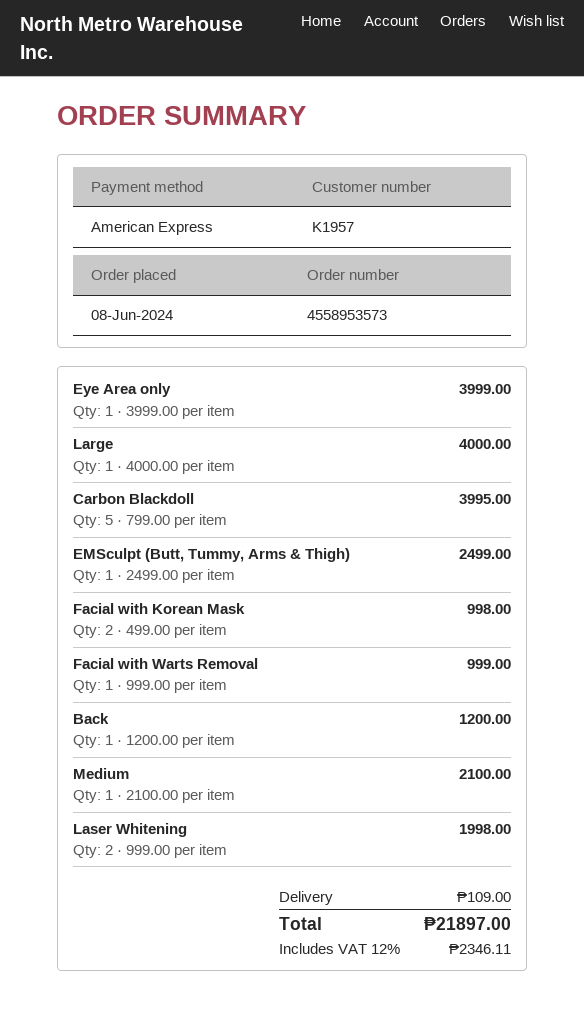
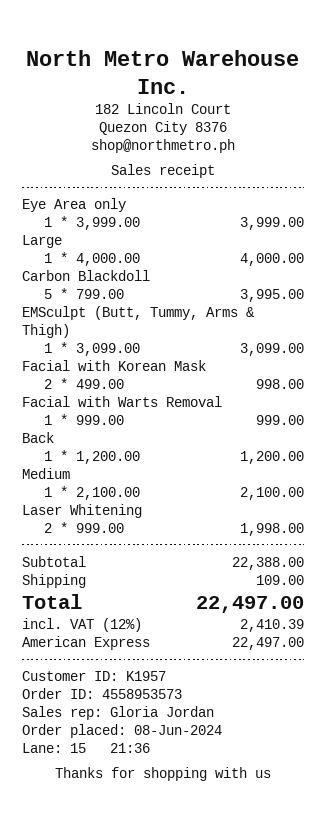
EMSculpt (Butt, Tummy, Arms & Thigh): 1 x 2499.00 = 2499.00 -> 1 x 3099.00 = 3099.00
tax: 12% = 2346.11 -> 12% = 2410.39
total: 21897.00 -> 22497.00

